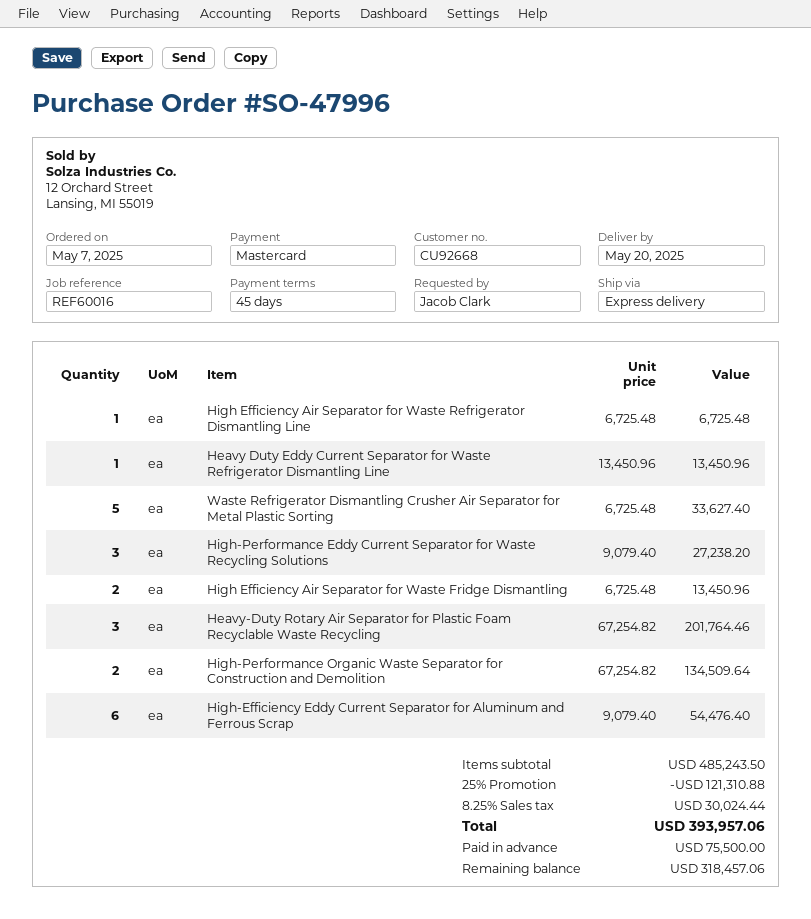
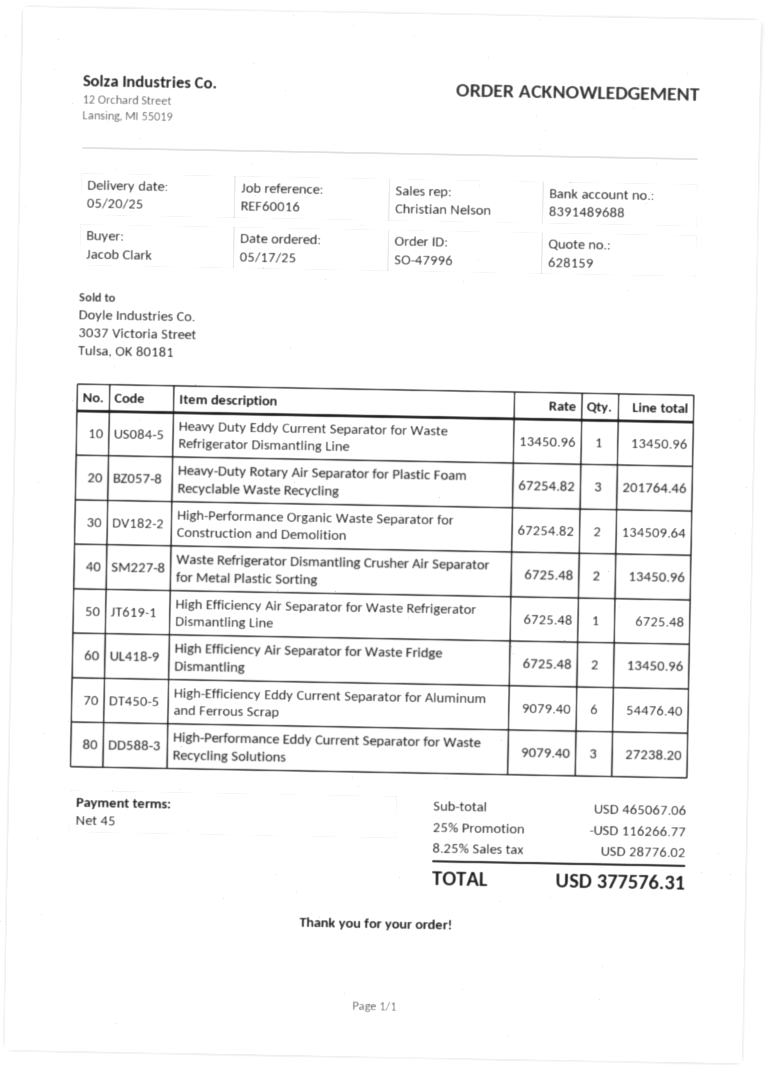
order date: 2025-05-07 -> 2025-05-17
Waste Refrigerator Dismantling Crusher Air Separator for Metal Plastic Sorting: 5 x 6725.48 = 33627.40 -> 2 x 6725.48 = 13450.96
subtotal: 485243.50 -> 465067.06
discount: 25% = 121310.88 -> 25% = 116266.77
tax: 8.25% = 30024.44 -> 8.25% = 28776.02
total: 393957.06 -> 377576.31

